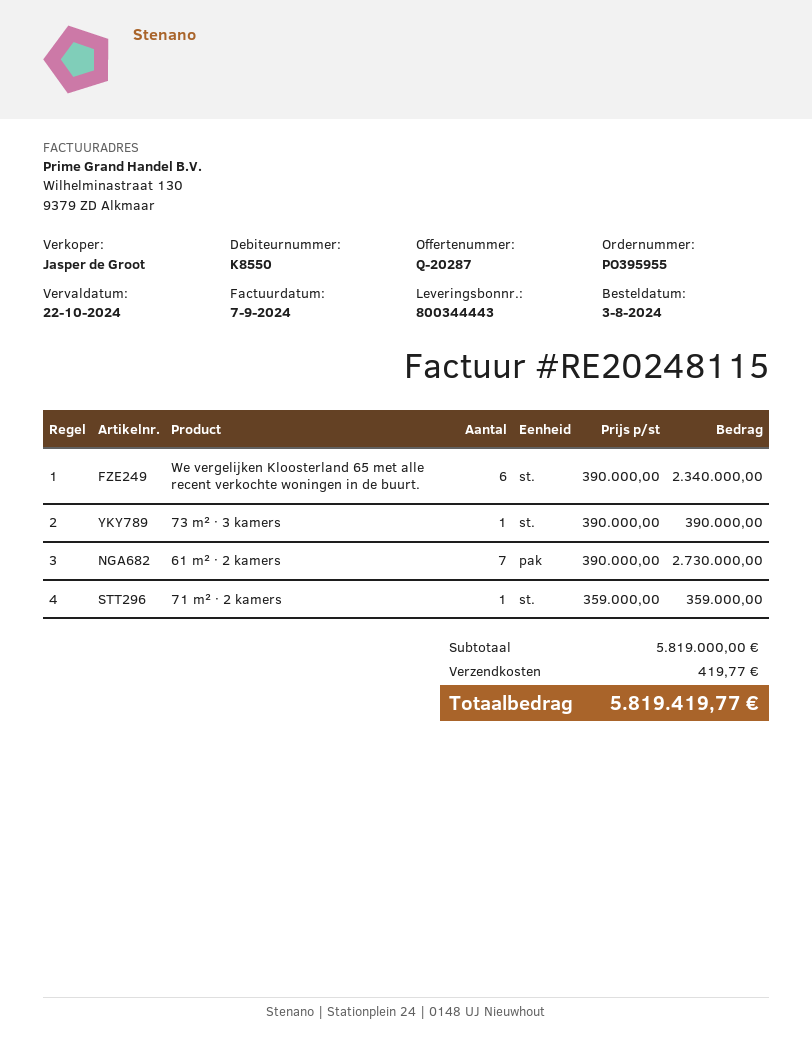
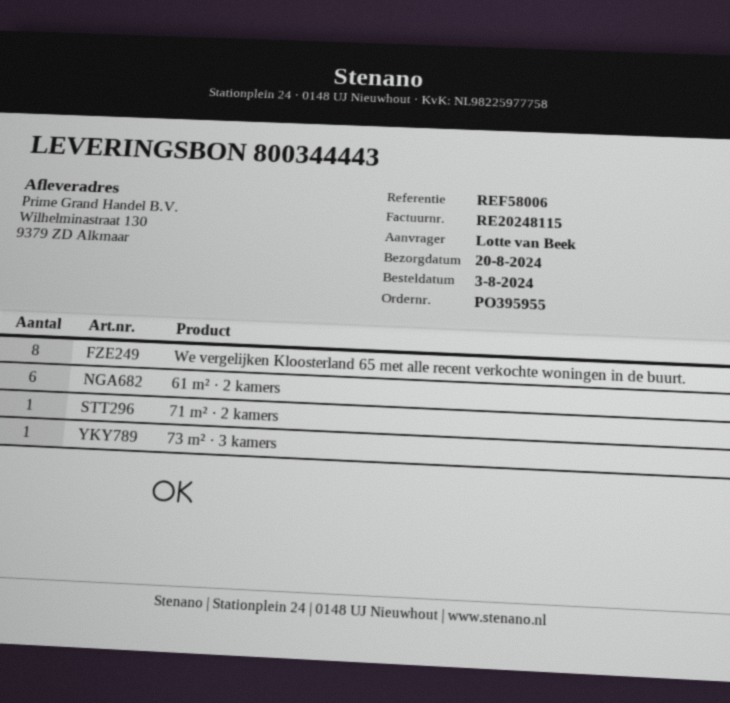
We vergelijken Kloosterland 65 met alle recent verkochte woningen in de buurt.: 6 -> 8
61 m² · 2 kamers: 7 -> 6

